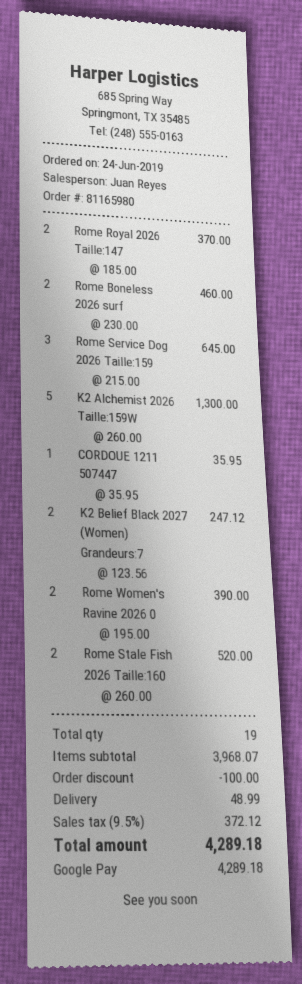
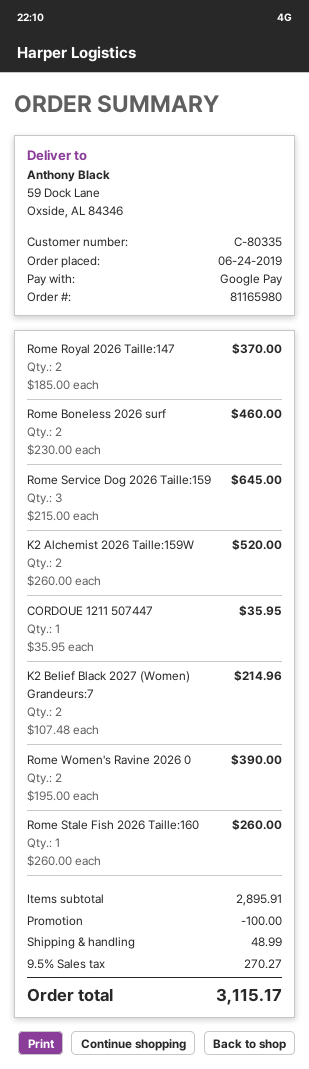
K2 Alchemist 2026 Taille:159W: 5 x 260.00 = 1300.00 -> 2 x 260.00 = 520.00
K2 Belief Black 2027 (Women) Grandeurs:7: 2 x 123.56 = 247.12 -> 2 x 107.48 = 214.96
Rome Stale Fish 2026 Taille:160: 2 x 260.00 = 520.00 -> 1 x 260.00 = 260.00
subtotal: 3968.07 -> 2895.91
tax: 9.5% = 372.12 -> 9.5% = 270.27
total: 4289.18 -> 3115.17

